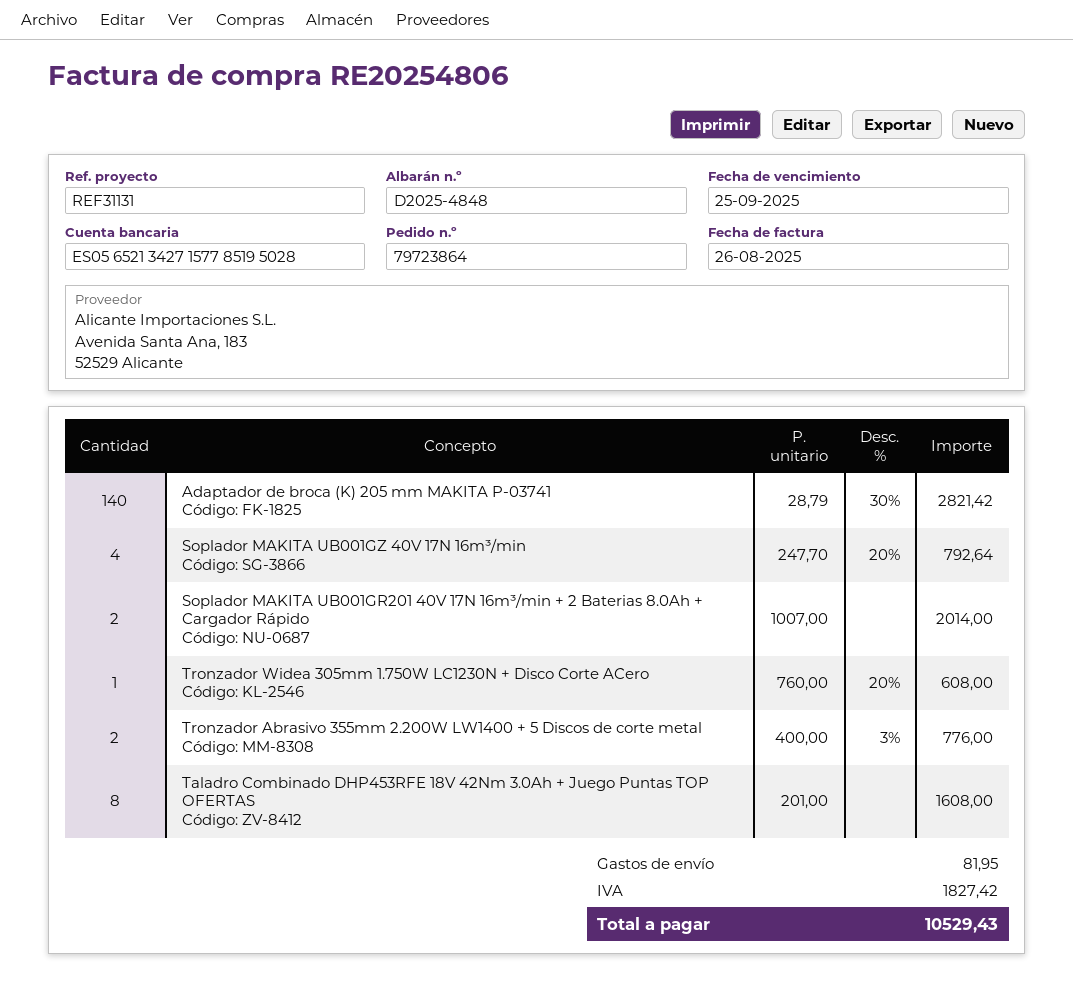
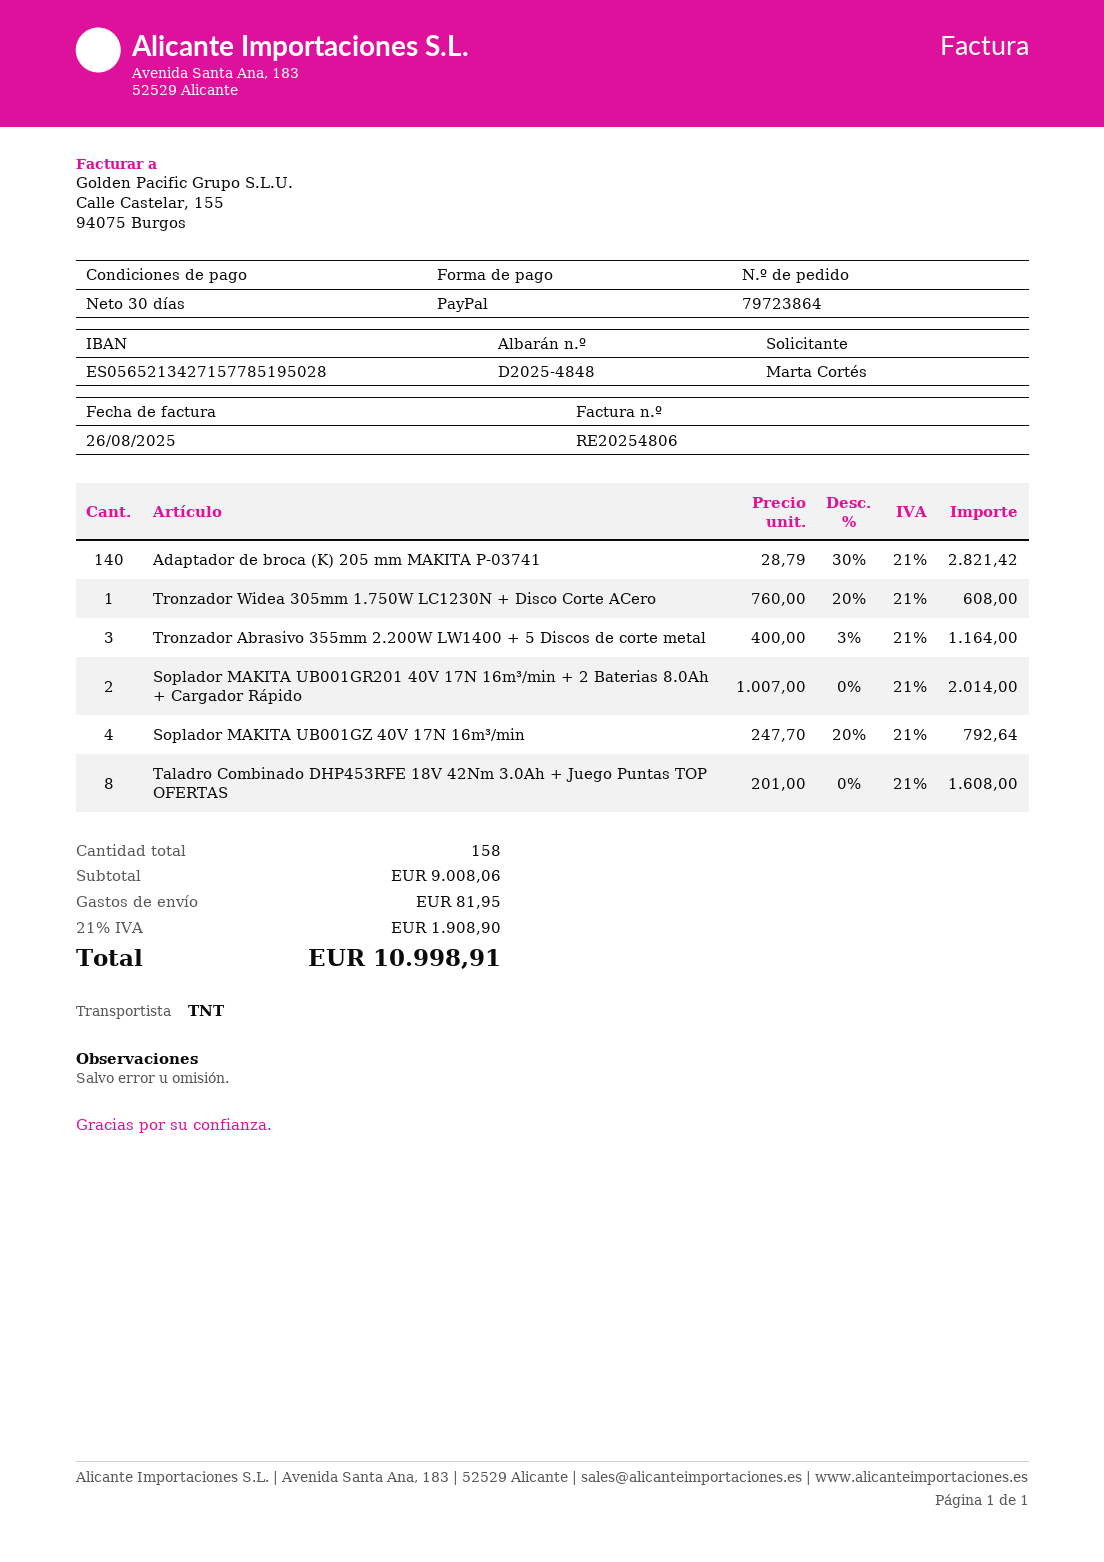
Tronzador Abrasivo 355mm 2.200W LW1400 + 5 Discos de corte metal: 2 x 400.00 - 3% = 776.00 -> 3 x 400.00 - 3% = 1164.00
tax: 1827.42 -> 1908.90
total: 10529.43 -> 10998.91

